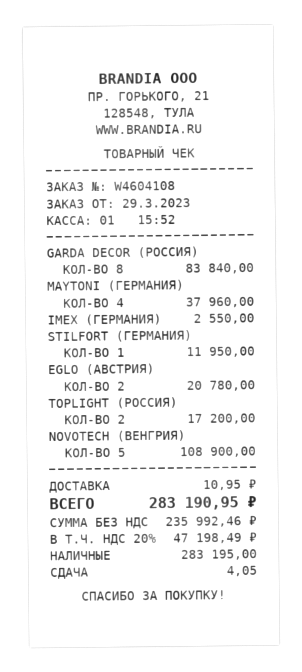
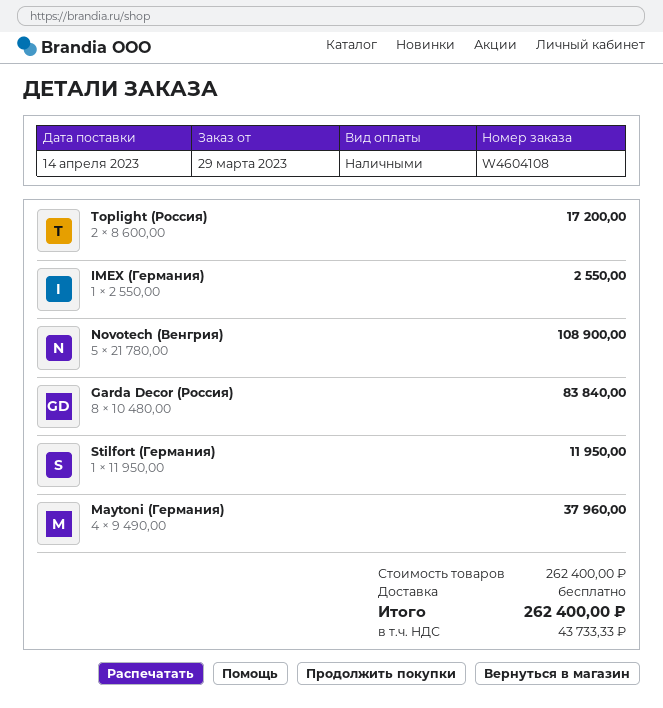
EGLO (АВСТРИЯ): 2 for 20780.00 -> none
shipping: 10.95 -> 0.00
tax: 47198.49 -> 43733.33
total: 283190.95 -> 262400.00

